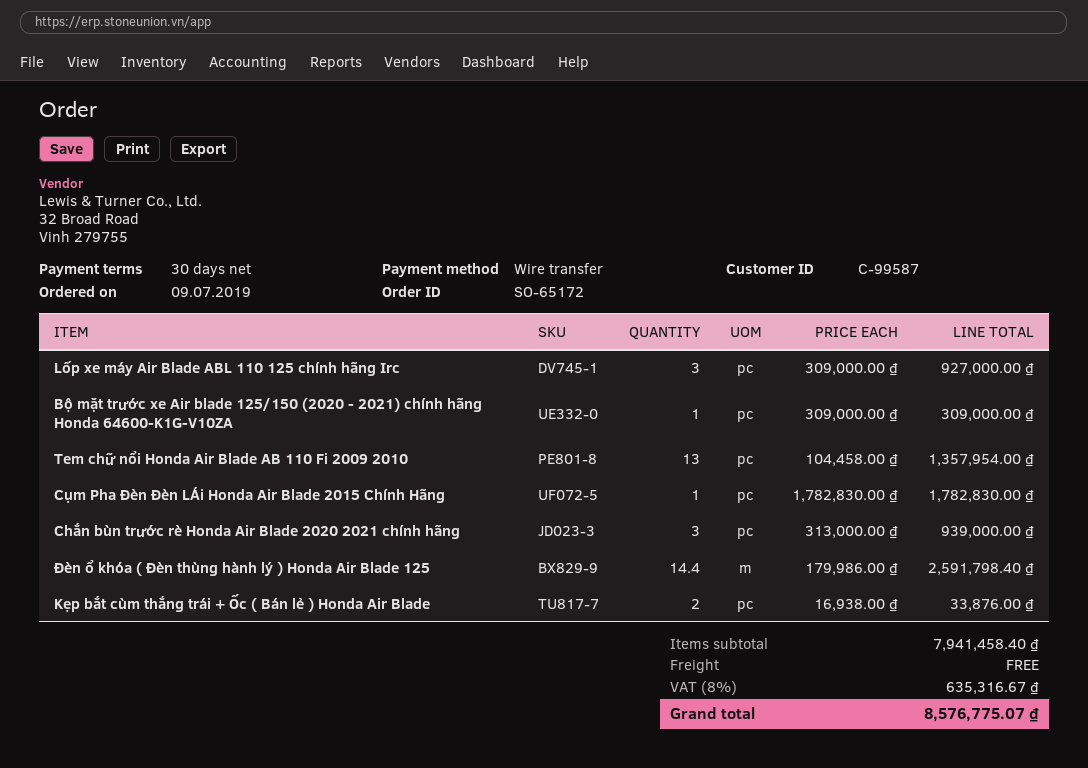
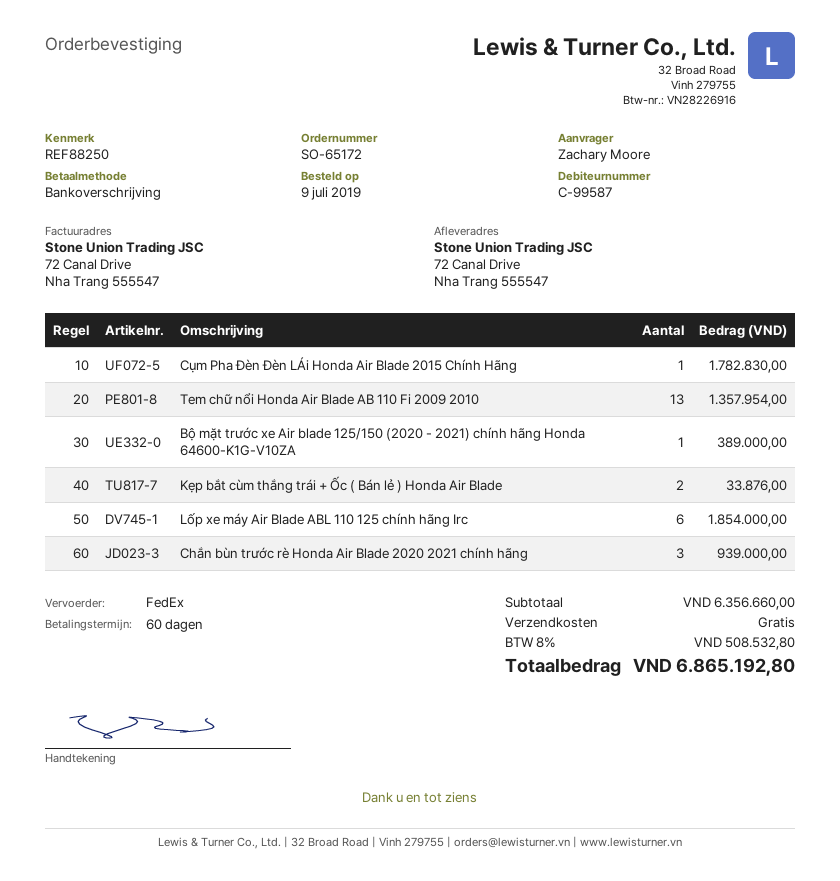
payment terms: 30 days -> 60 days
Lốp xe máy Air Blade ABL 110 125 chính hãng Irc: 3 for 927000.00 -> 6 for 1854000.00
Bộ mặt trước xe Air blade 125/150 (2020 - 2021) chính hãng Honda 64600-K1G-V10ZA: 1 for 309000.00 -> 1 for 389000.00
Đèn ổ khóa ( Đèn thùng hành lý ) Honda Air Blade 125: 14.4 for 2591798.40 -> none
subtotal: 7941458.40 -> 6356660.00
tax: 8% = 635316.67 -> 8% = 508532.80
total: 8576775.07 -> 6865192.80

